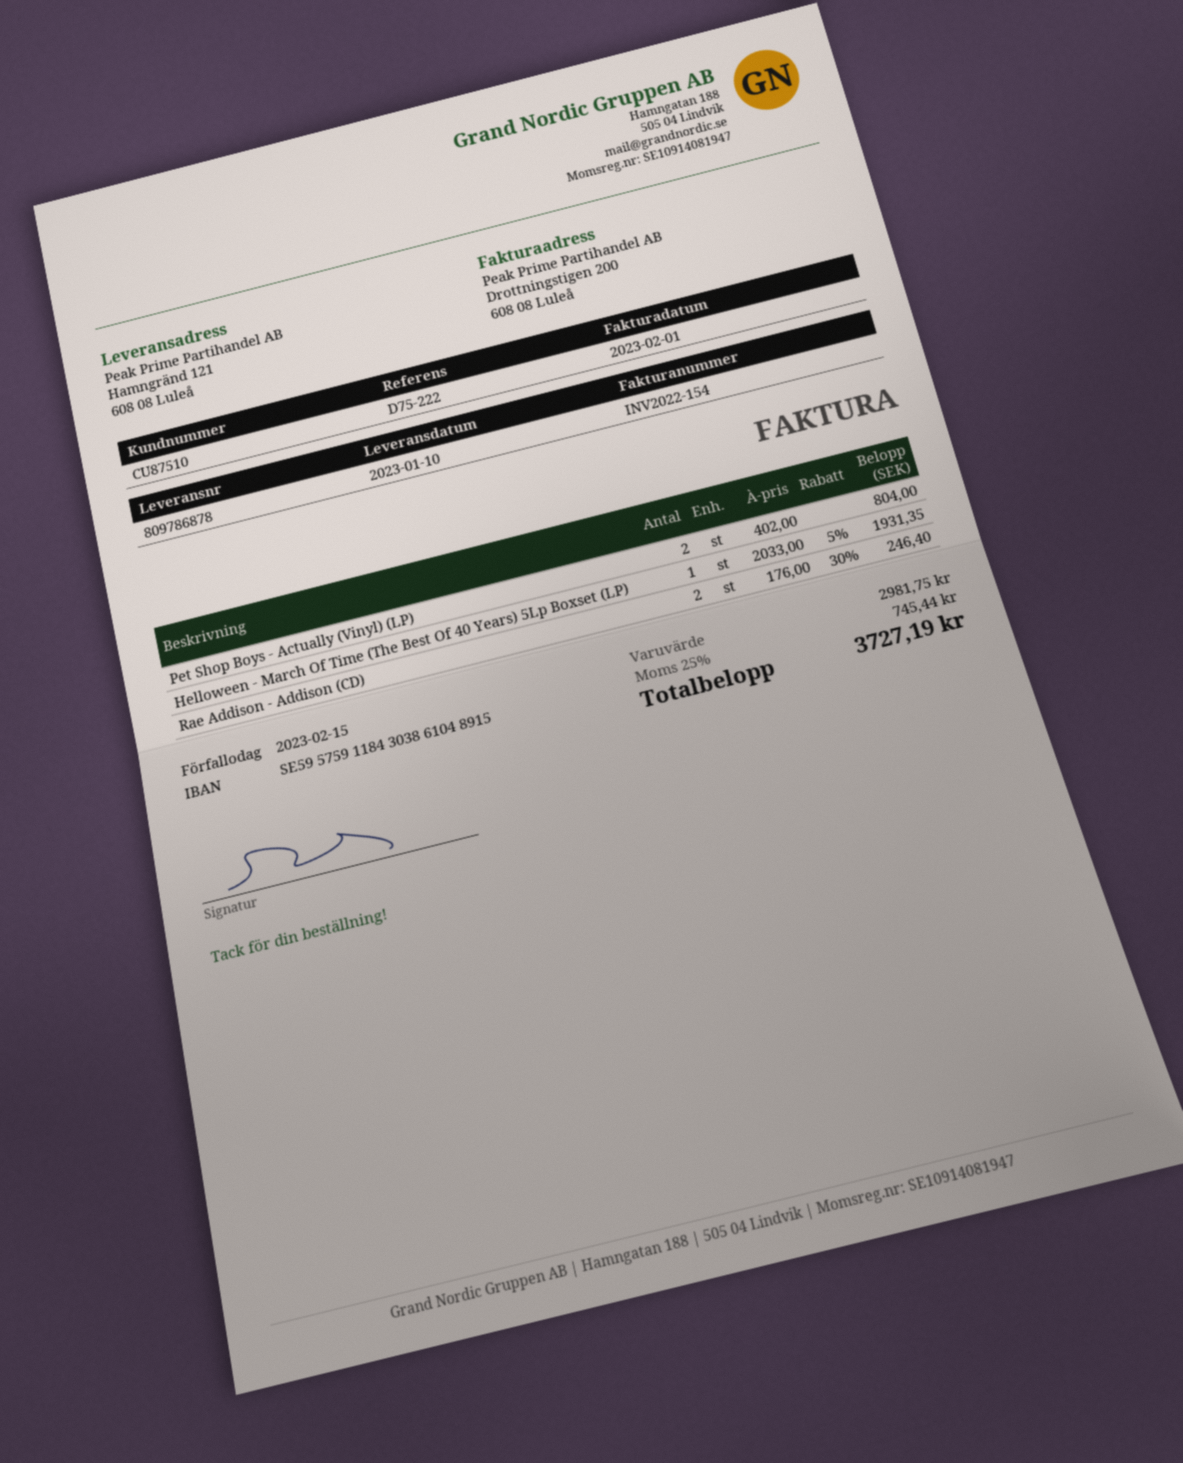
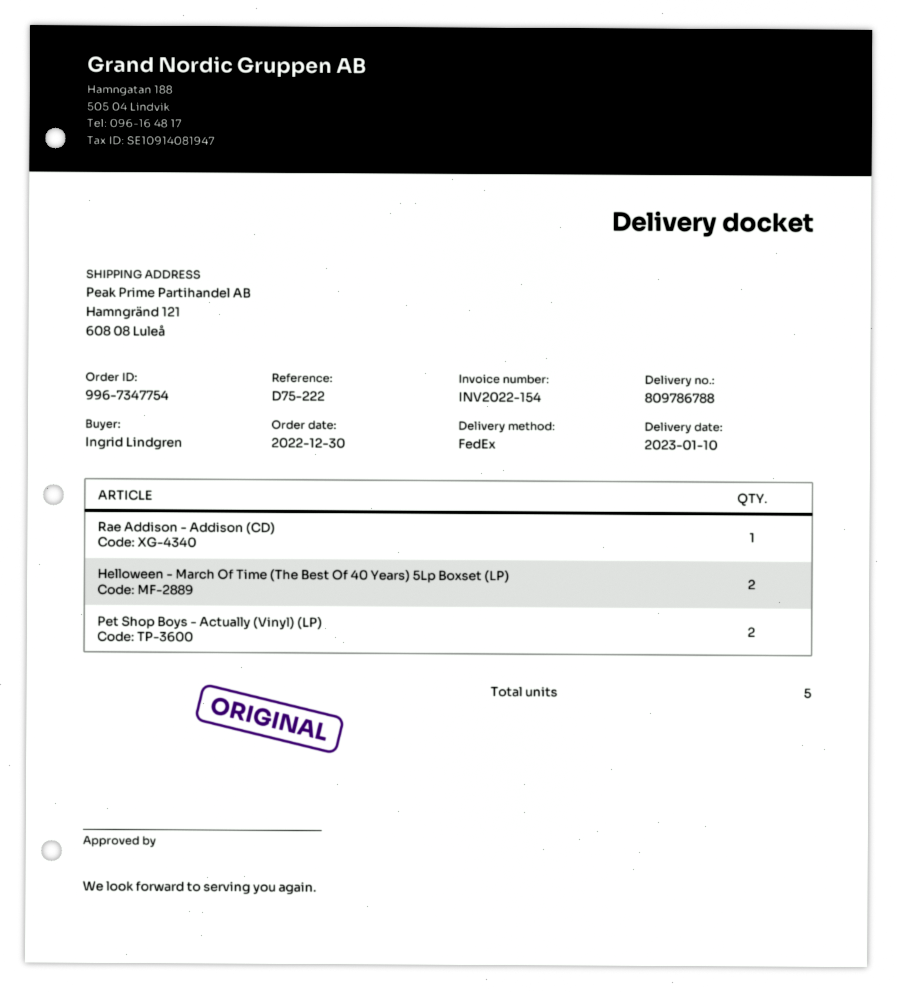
delivery note number: 809786878 -> 809786788
Helloween - March Of Time (The Best Of 40 Years) 5Lp Boxset (LP): 1 -> 2
Rae Addison - Addison (CD): 2 -> 1

